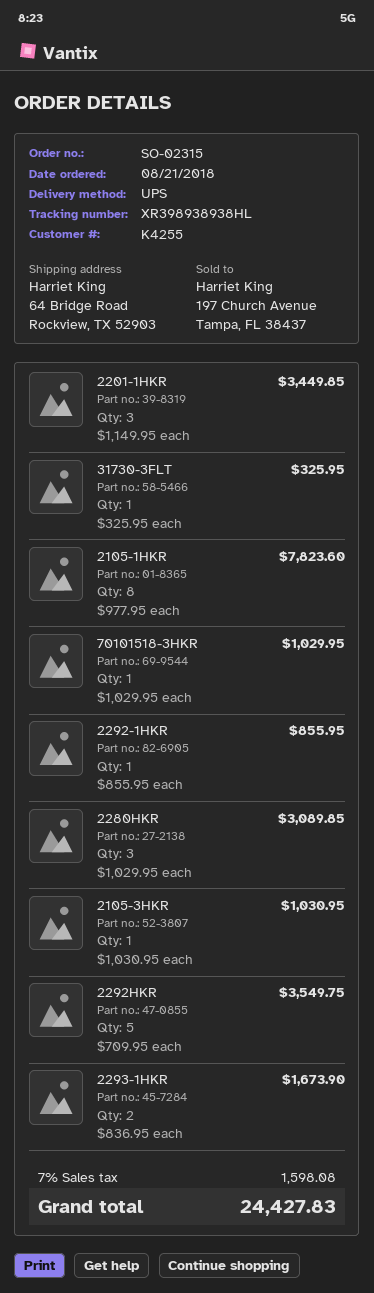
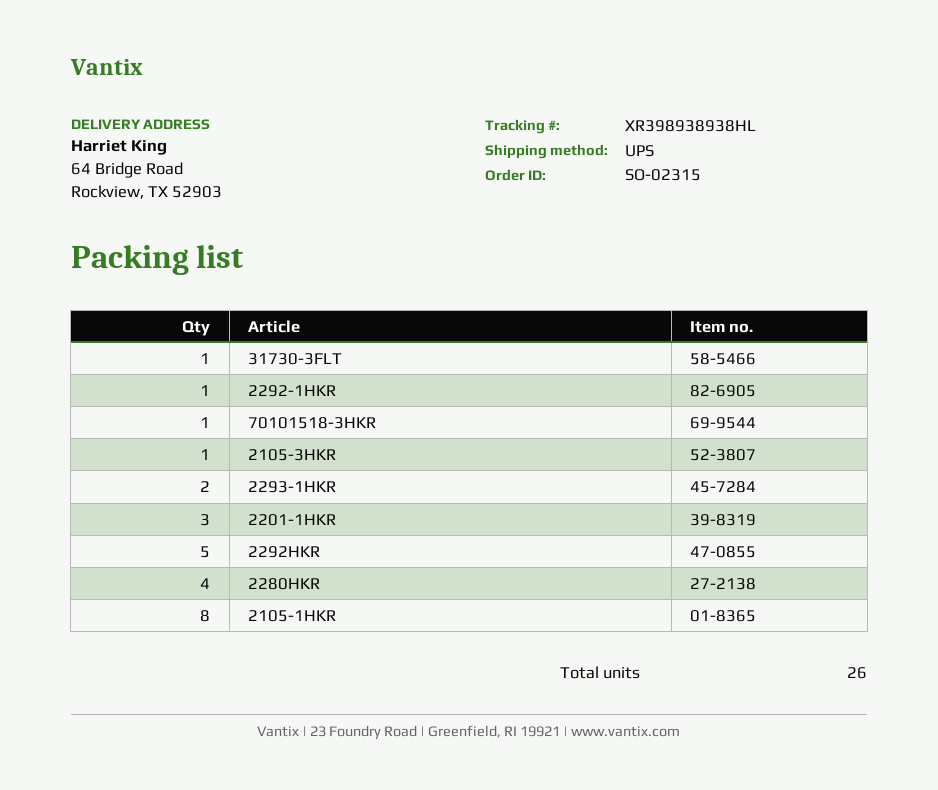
2280HKR: 3 -> 4

